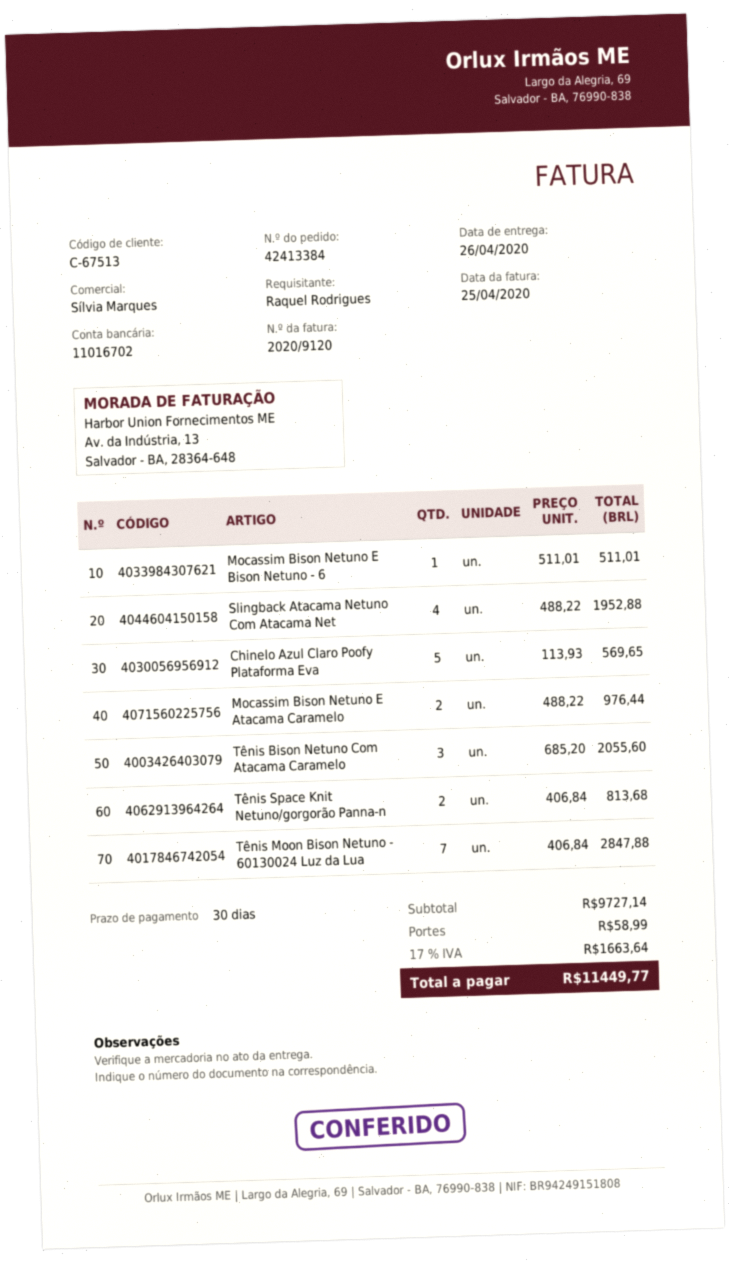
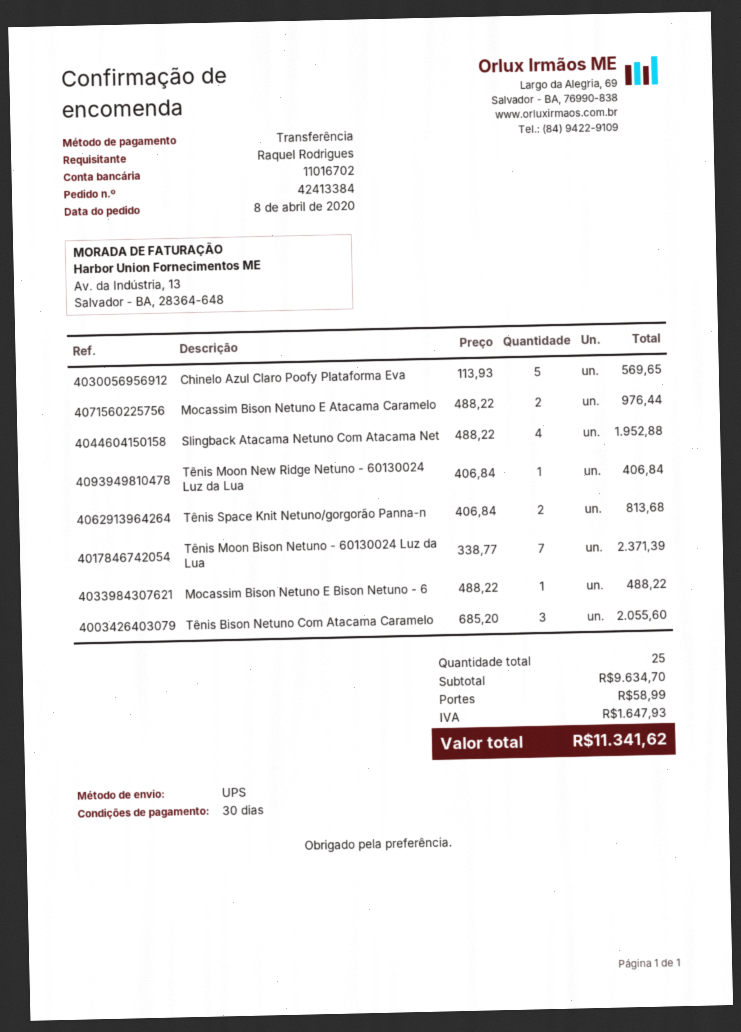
Mocassim Bison Netuno E Bison Netuno - 6: 1 x 511.01 = 511.01 -> 1 x 488.22 = 488.22
Tênis Moon Bison Netuno - 60130024 Luz da Lua: 7 x 406.84 = 2847.88 -> 7 x 338.77 = 2371.39
Tênis Moon New Ridge Netuno - 60130024 Luz da Lua: none -> 1 x 406.84 = 406.84
subtotal: 9727.14 -> 9634.70
tax: 1663.64 -> 1647.93
total: 11449.77 -> 11341.62

